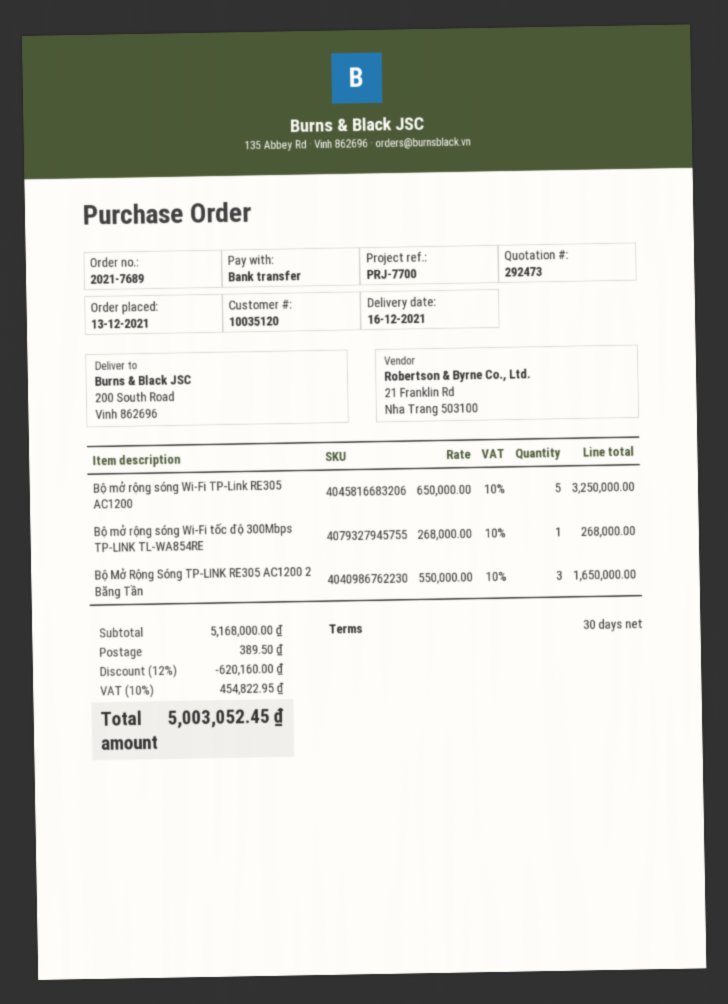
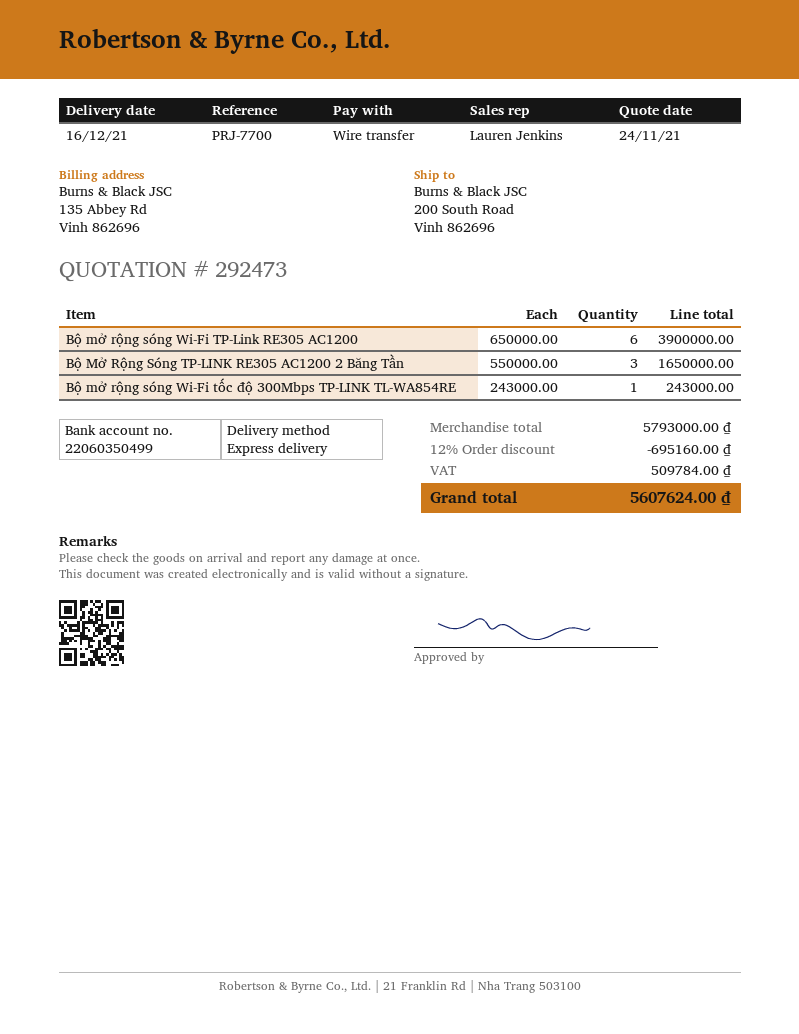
Bộ mở rộng sóng Wi-Fi TP-Link RE305 AC1200: 5 x 650000.00 = 3250000.00 -> 6 x 650000.00 = 3900000.00
Bộ mở rộng sóng Wi-Fi tốc độ 300Mbps TP-LINK TL-WA854RE: 1 x 268000.00 = 268000.00 -> 1 x 243000.00 = 243000.00
subtotal: 5168000.00 -> 5793000.00
discount: 12% = 620160.00 -> 12% = 695160.00
shipping: 389.50 -> none
tax: 454822.95 -> 509784.00
total: 5003052.45 -> 5607624.00

